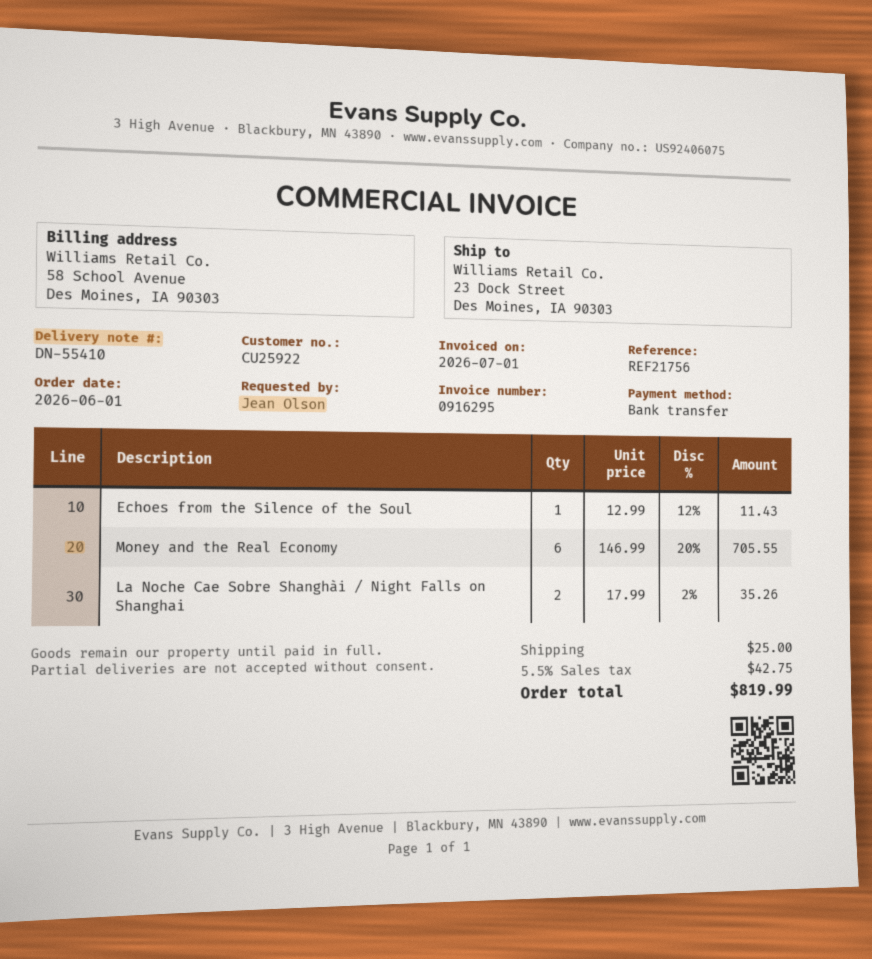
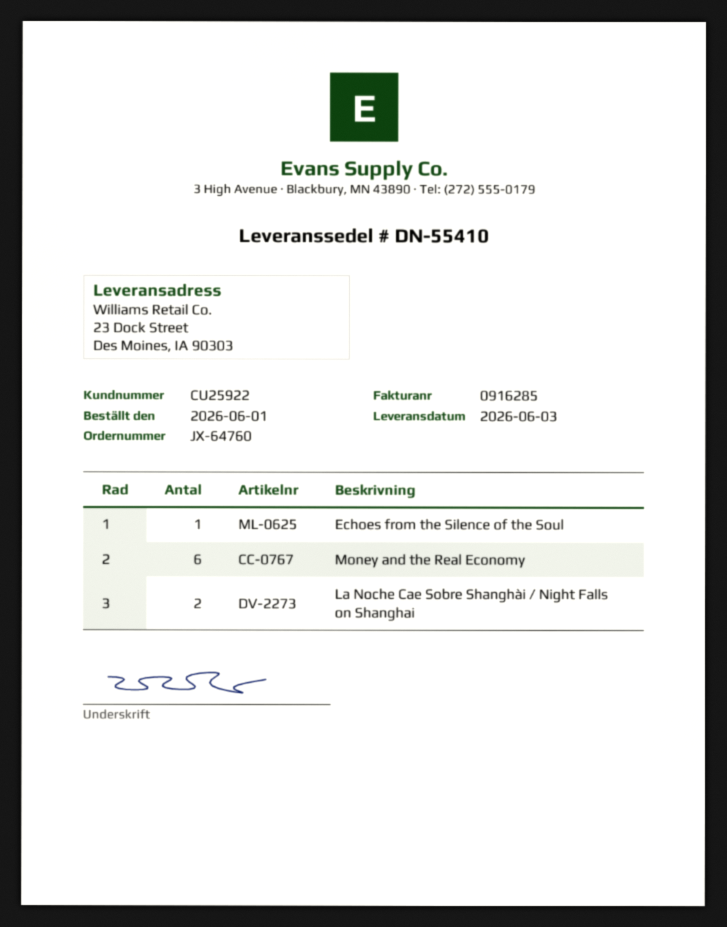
invoice number: 0916295 -> 0916285

